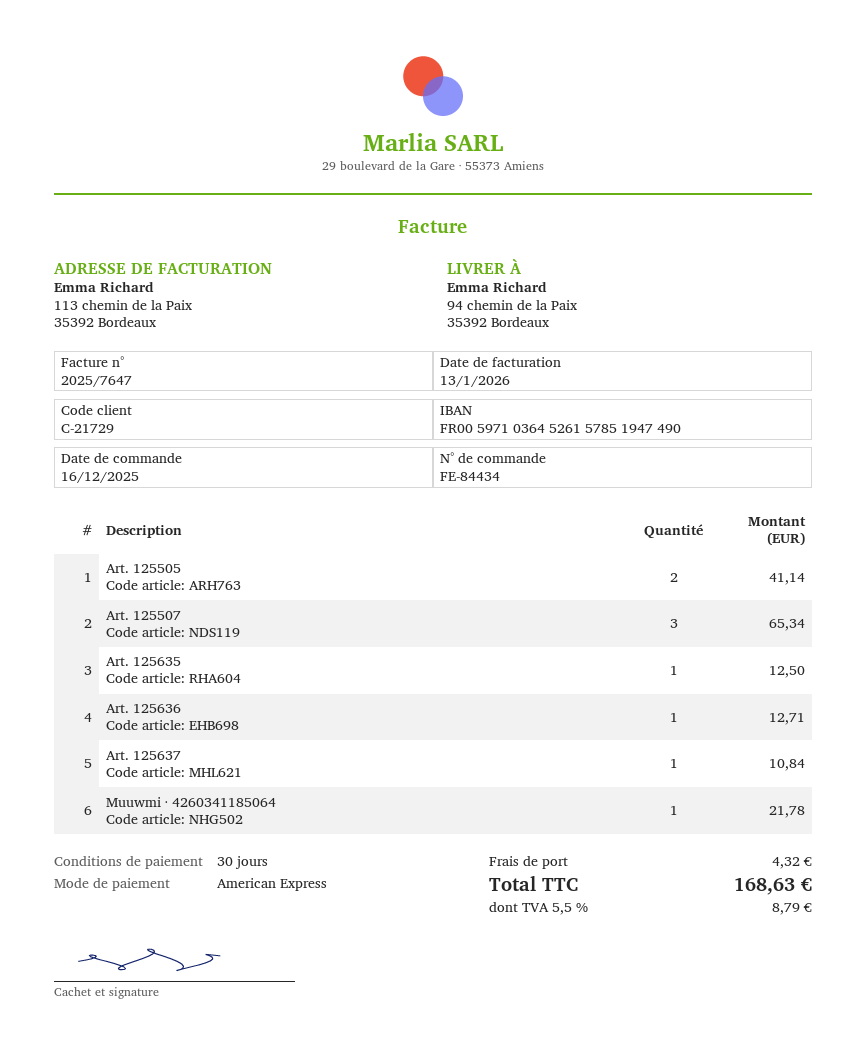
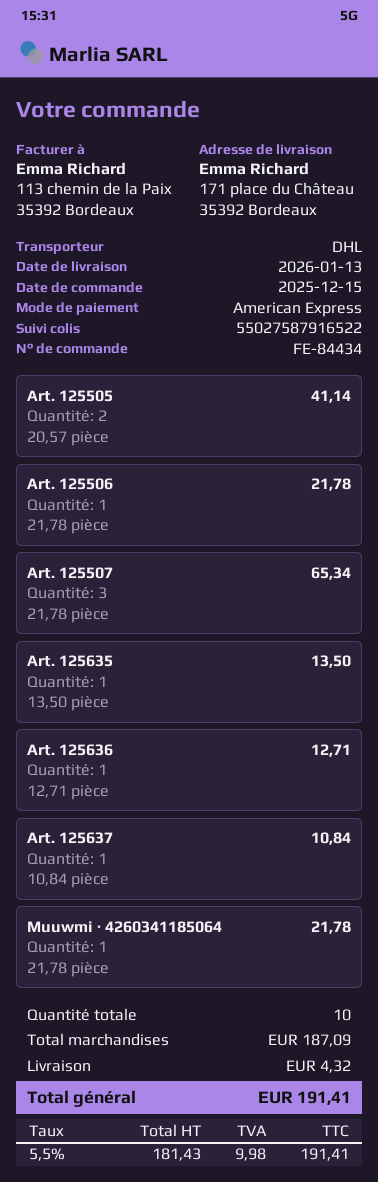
order date: 2025-12-16 -> 2025-12-15
ship to: 94 chemin de la Paix, 35392 Bordeaux -> 171 place du Château, 35392 Bordeaux
Art. 125635: 1 for 12.50 -> 1 for 13.50
Art. 125506: none -> 1 for 21.78
tax: 5.5% = 8.79 -> 5.5% = 9.98
total: 168.63 -> 191.41

